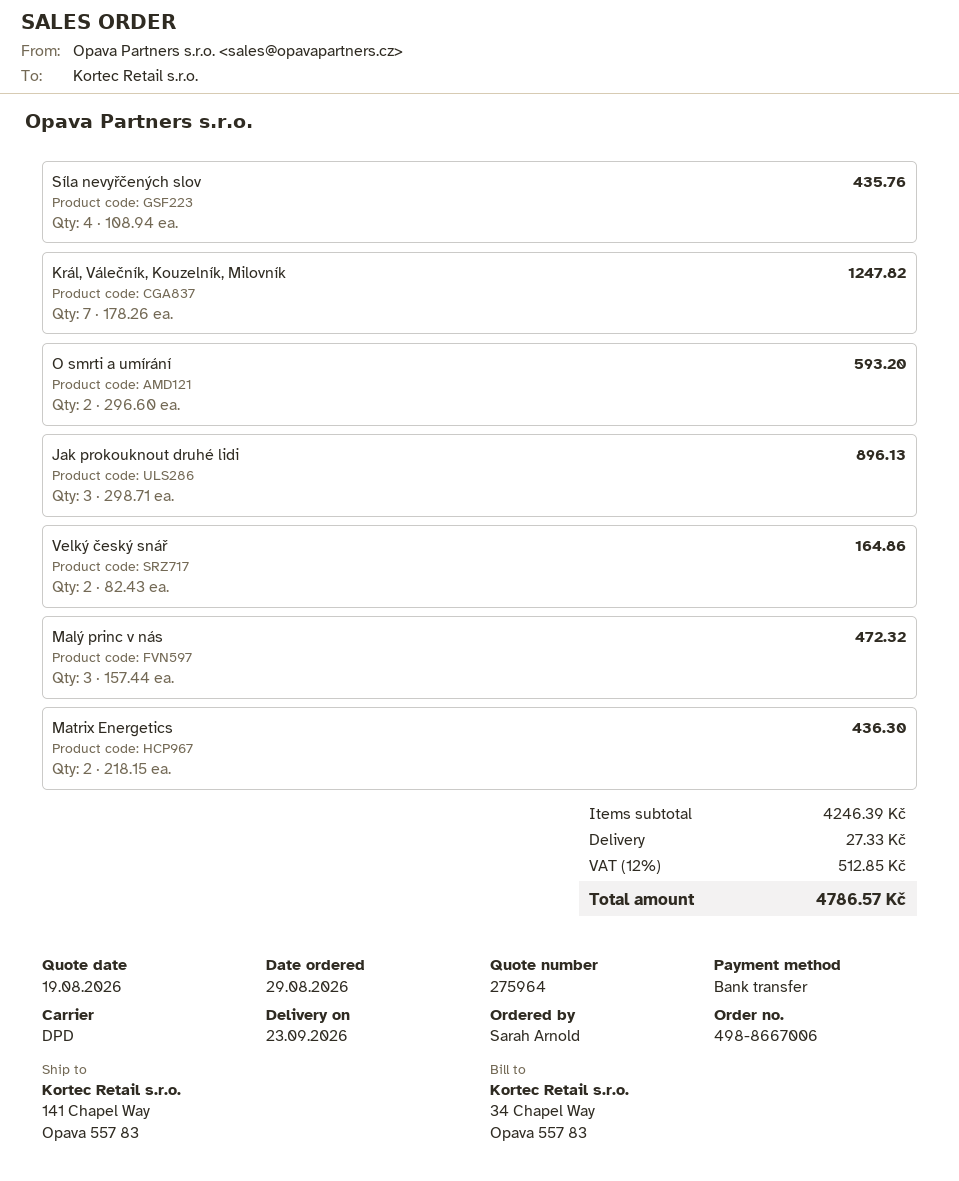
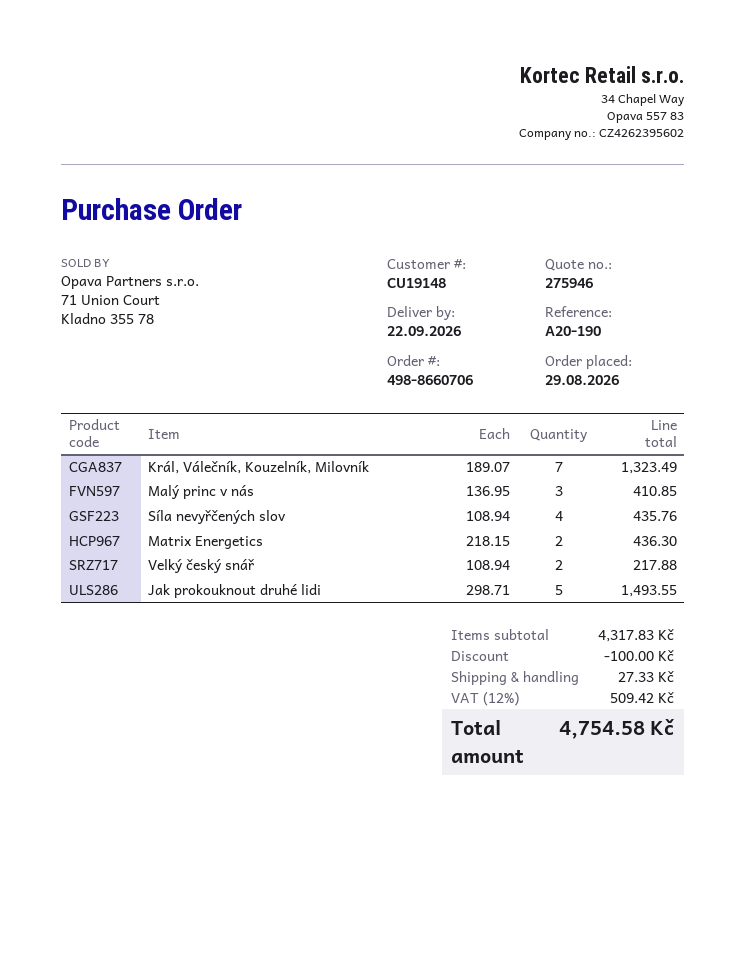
quote number: 275964 -> 275946
order number: 498-8667006 -> 498-8660706
delivery date: 2026-09-23 -> 2026-09-22
Král, Válečník, Kouzelník, Milovník: 7 x 178.26 = 1247.82 -> 7 x 189.07 = 1323.49
O smrti a umírání: 2 x 296.60 = 593.20 -> none
Jak prokouknout druhé lidi: 3 x 298.71 = 896.13 -> 5 x 298.71 = 1493.55
Velký český snář: 2 x 82.43 = 164.86 -> 2 x 108.94 = 217.88
Malý princ v nás: 3 x 157.44 = 472.32 -> 3 x 136.95 = 410.85
subtotal: 4246.39 -> 4317.83
discount: none -> 100.00
tax: 12% = 512.85 -> 12% = 509.42
total: 4786.57 -> 4754.58

